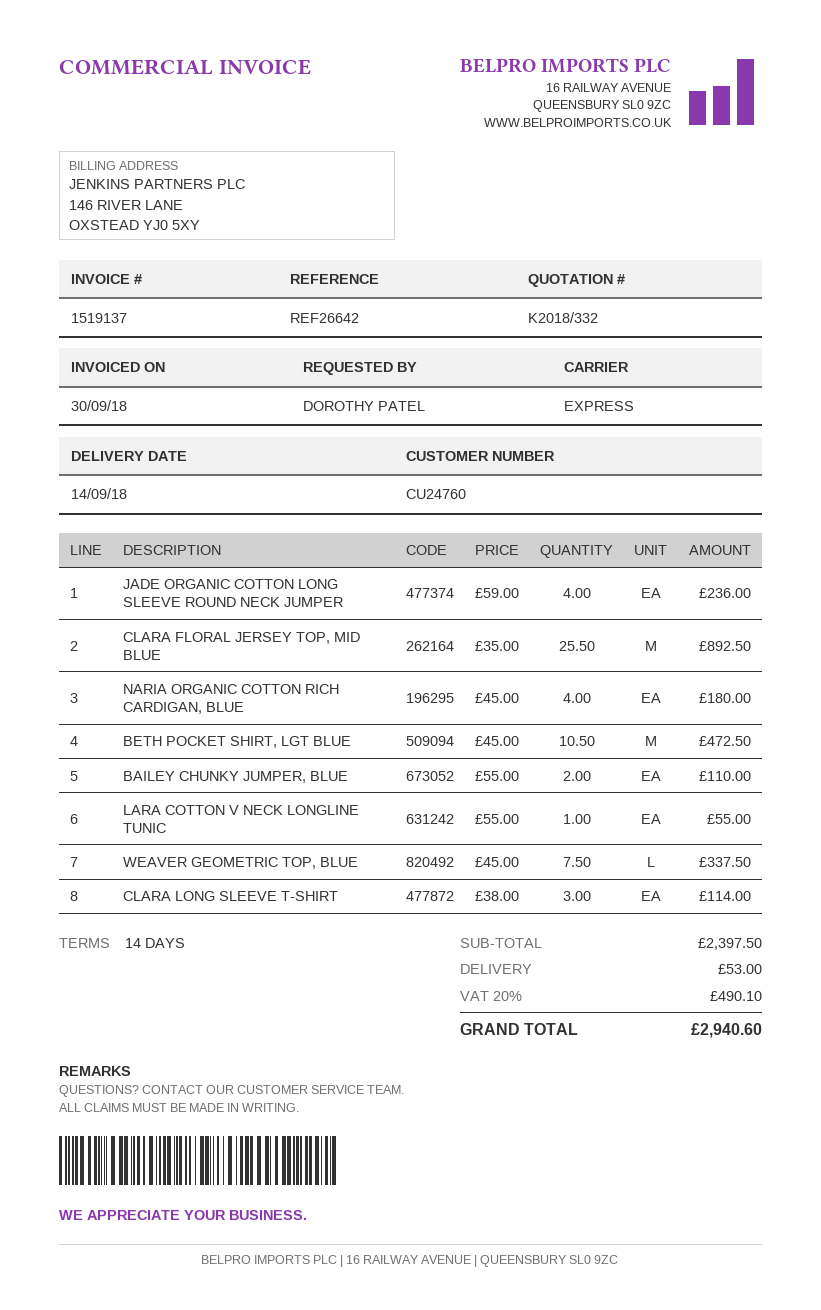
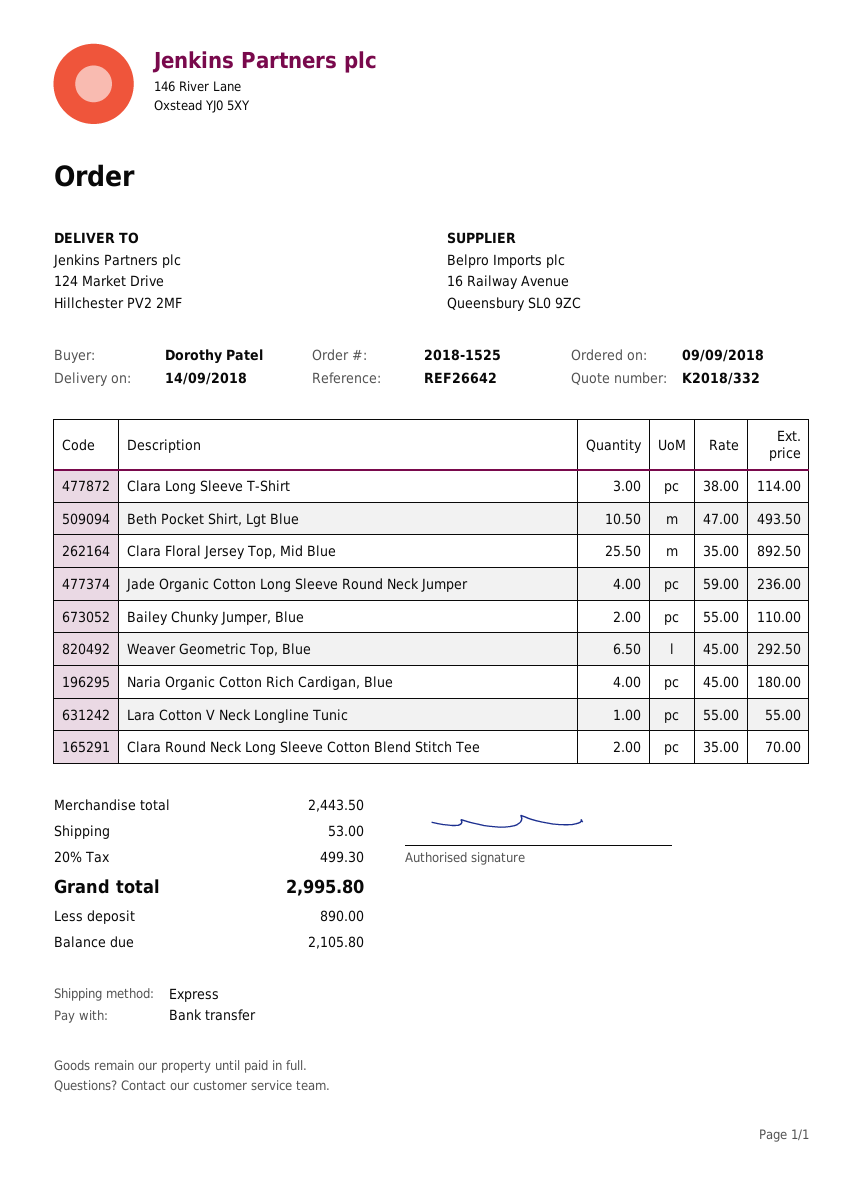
BETH POCKET SHIRT, LGT BLUE: 10.5 x 45.00 = 472.50 -> 10.5 x 47.00 = 493.50
WEAVER GEOMETRIC TOP, BLUE: 7.5 x 45.00 = 337.50 -> 6.5 x 45.00 = 292.50
Clara Round Neck Long Sleeve Cotton Blend Stitch Tee: none -> 2 x 35.00 = 70.00
subtotal: 2397.50 -> 2443.50
tax: 20% = 490.10 -> 20% = 499.30
total: 2940.60 -> 2995.80

